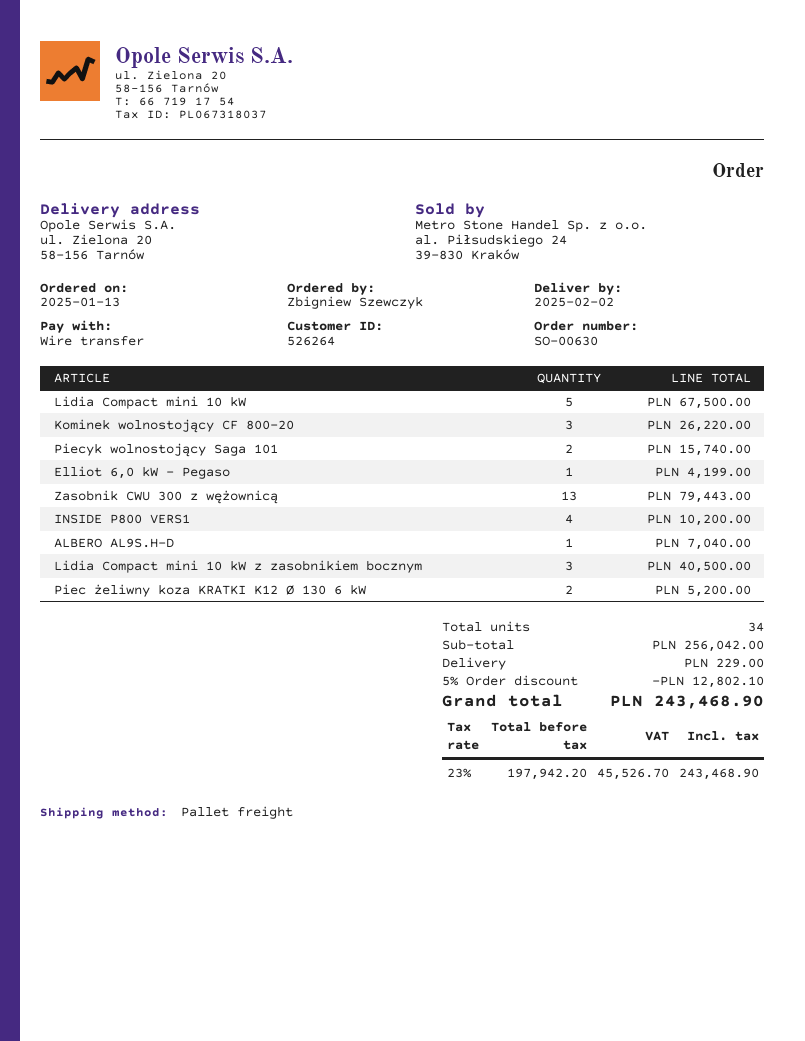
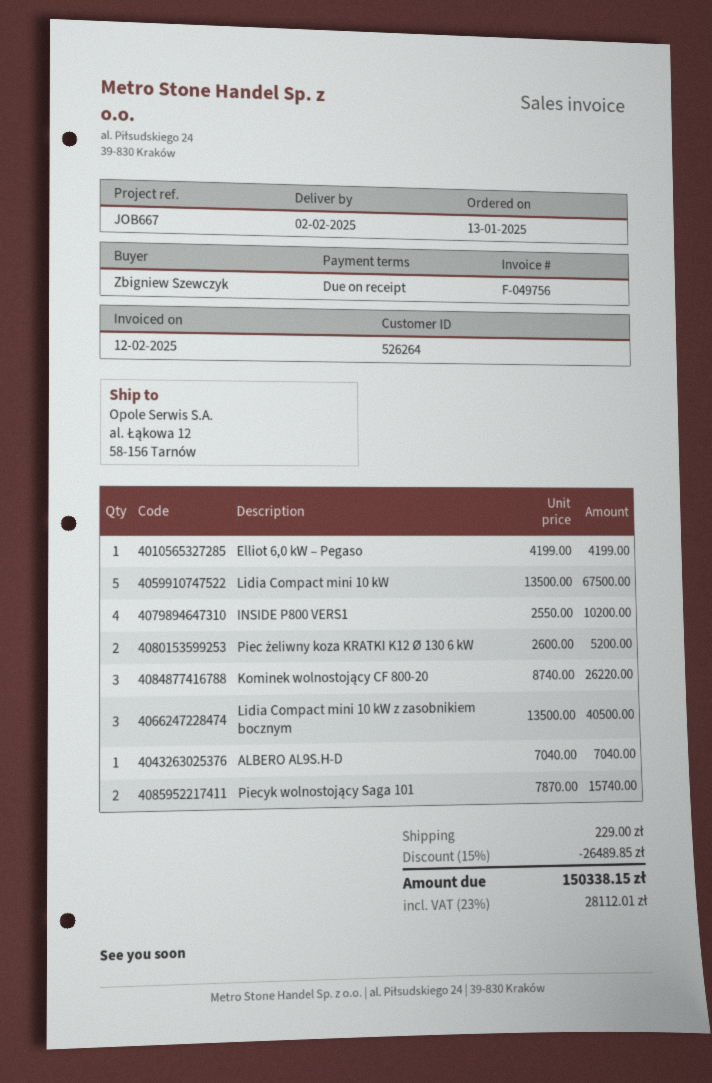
ship to: ul. Zielona 20, 58-156 Tarnów -> al. Łąkowa 12, 58-156 Tarnów
Zasobnik CWU 300 z wężownicą: 13 for 79443.00 -> none
discount: 5% = 12802.10 -> 15% = 26489.85
tax: 23% = 45526.70 -> 23% = 28112.01
total: 243468.90 -> 150338.15

